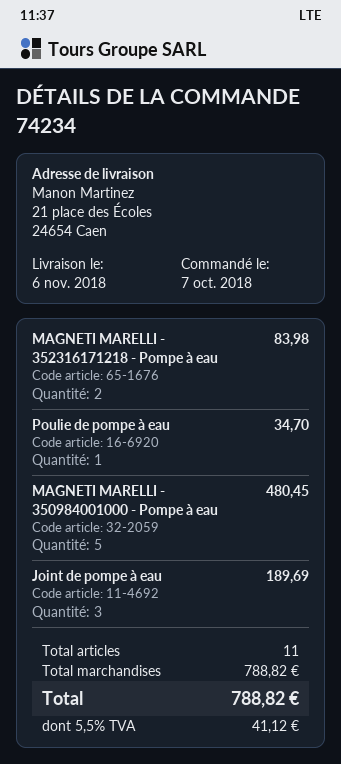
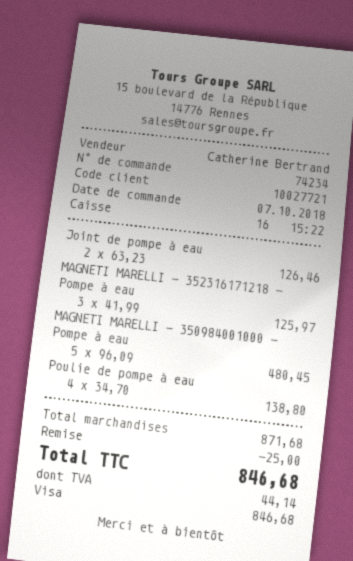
MAGNETI MARELLI - 352316171218 - Pompe à eau: 2 for 83.98 -> 3 for 125.97
Poulie de pompe à eau: 1 for 34.70 -> 4 for 138.80
Joint de pompe à eau: 3 for 189.69 -> 2 for 126.46
subtotal: 788.82 -> 871.68
discount: none -> 25.00
tax: 41.12 -> 44.14
total: 788.82 -> 846.68

